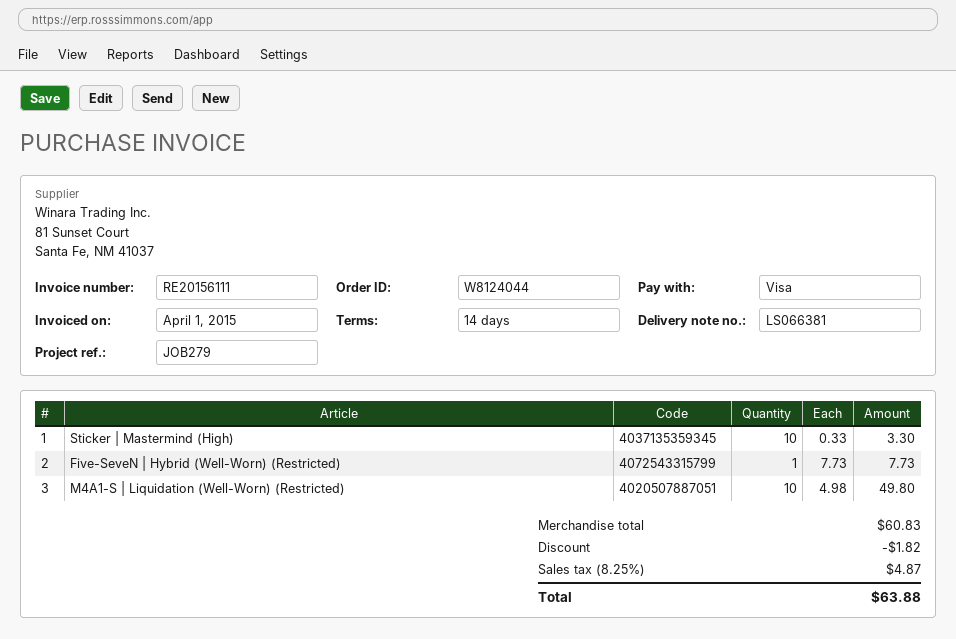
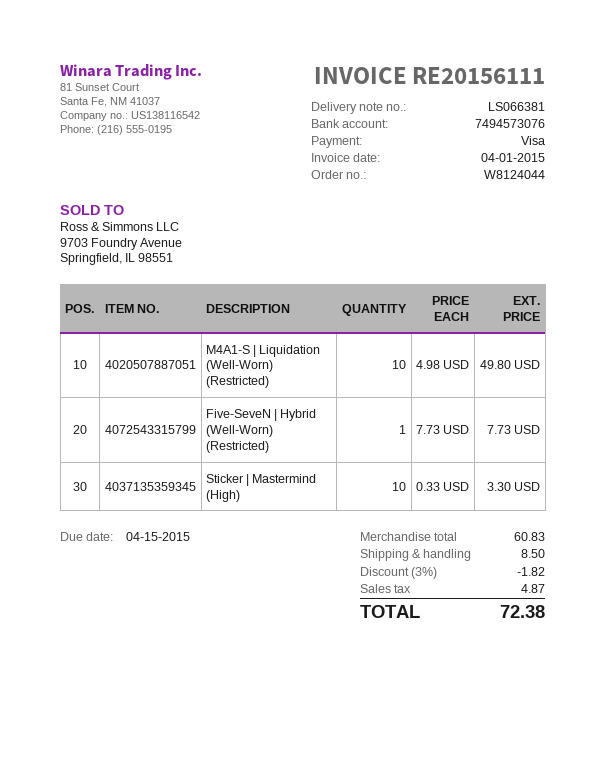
shipping: none -> 8.50
total: 63.88 -> 72.38

